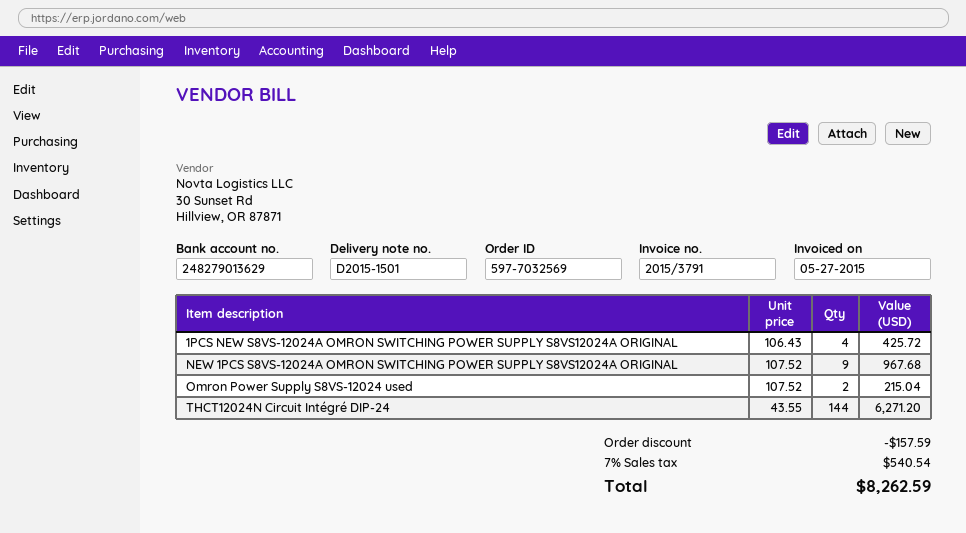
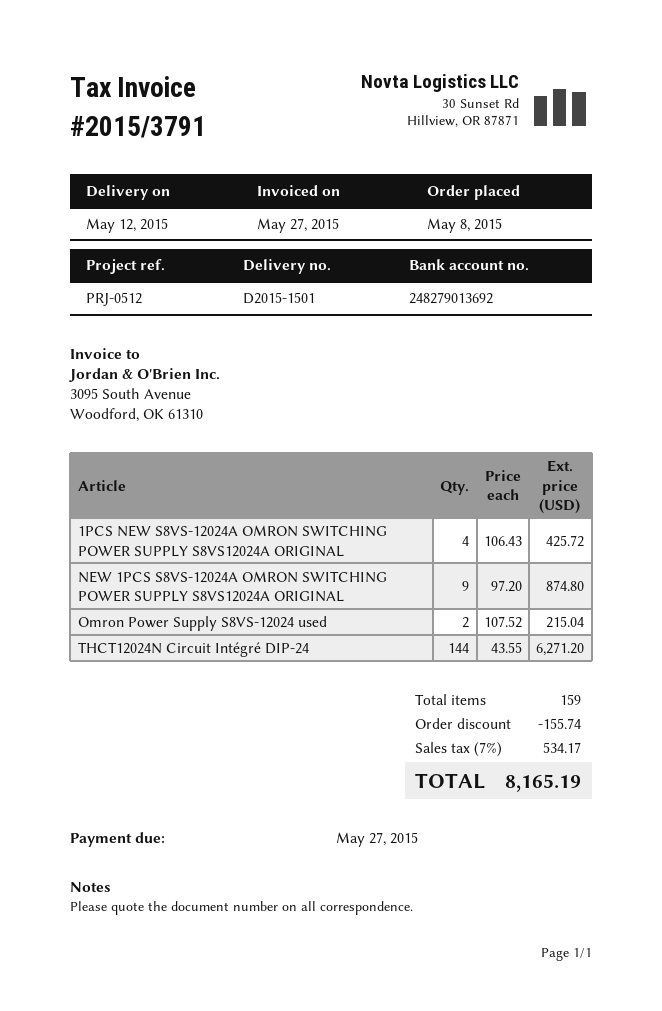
bank account: 248279013629 -> 248279013692
NEW 1PCS S8VS-12024A OMRON SWITCHING POWER SUPPLY S8VS12024A ORIGINAL: 9 x 107.52 = 967.68 -> 9 x 97.20 = 874.80
discount: 157.59 -> 155.74
tax: 7% = 540.54 -> 7% = 534.17
total: 8262.59 -> 8165.19

